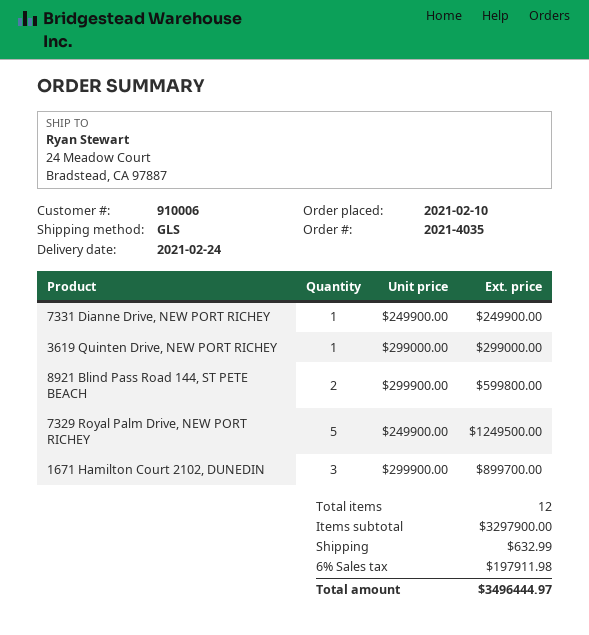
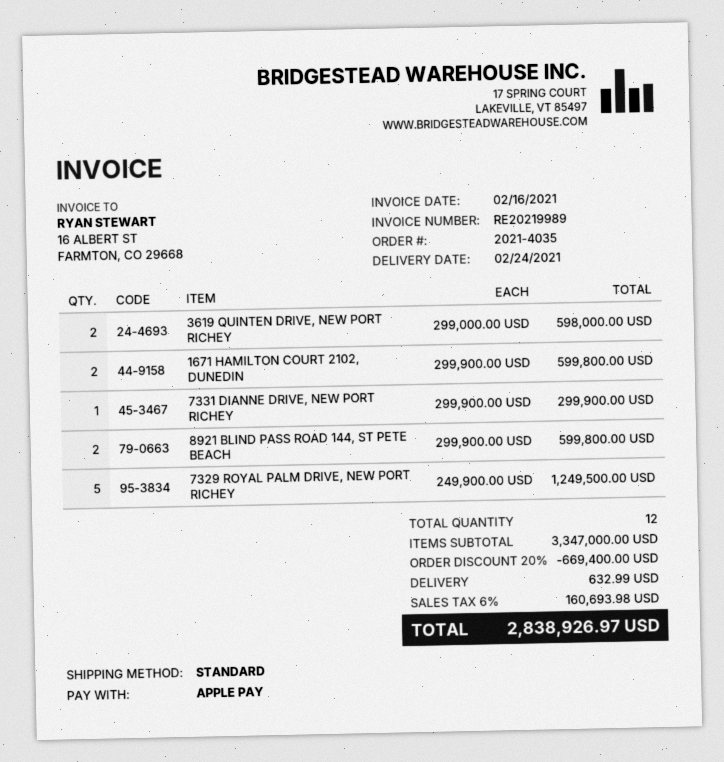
shipping method: GLS -> standard
7331 Dianne Drive, NEW PORT RICHEY: 1 x 249900.00 = 249900.00 -> 1 x 299900.00 = 299900.00
3619 Quinten Drive, NEW PORT RICHEY: 1 x 299000.00 = 299000.00 -> 2 x 299000.00 = 598000.00
1671 Hamilton Court 2102, DUNEDIN: 3 x 299900.00 = 899700.00 -> 2 x 299900.00 = 599800.00
subtotal: 3297900.00 -> 3347000.00
discount: none -> 20% = 669400.00
tax: 6% = 197911.98 -> 6% = 160693.98
total: 3496444.97 -> 2838926.97

